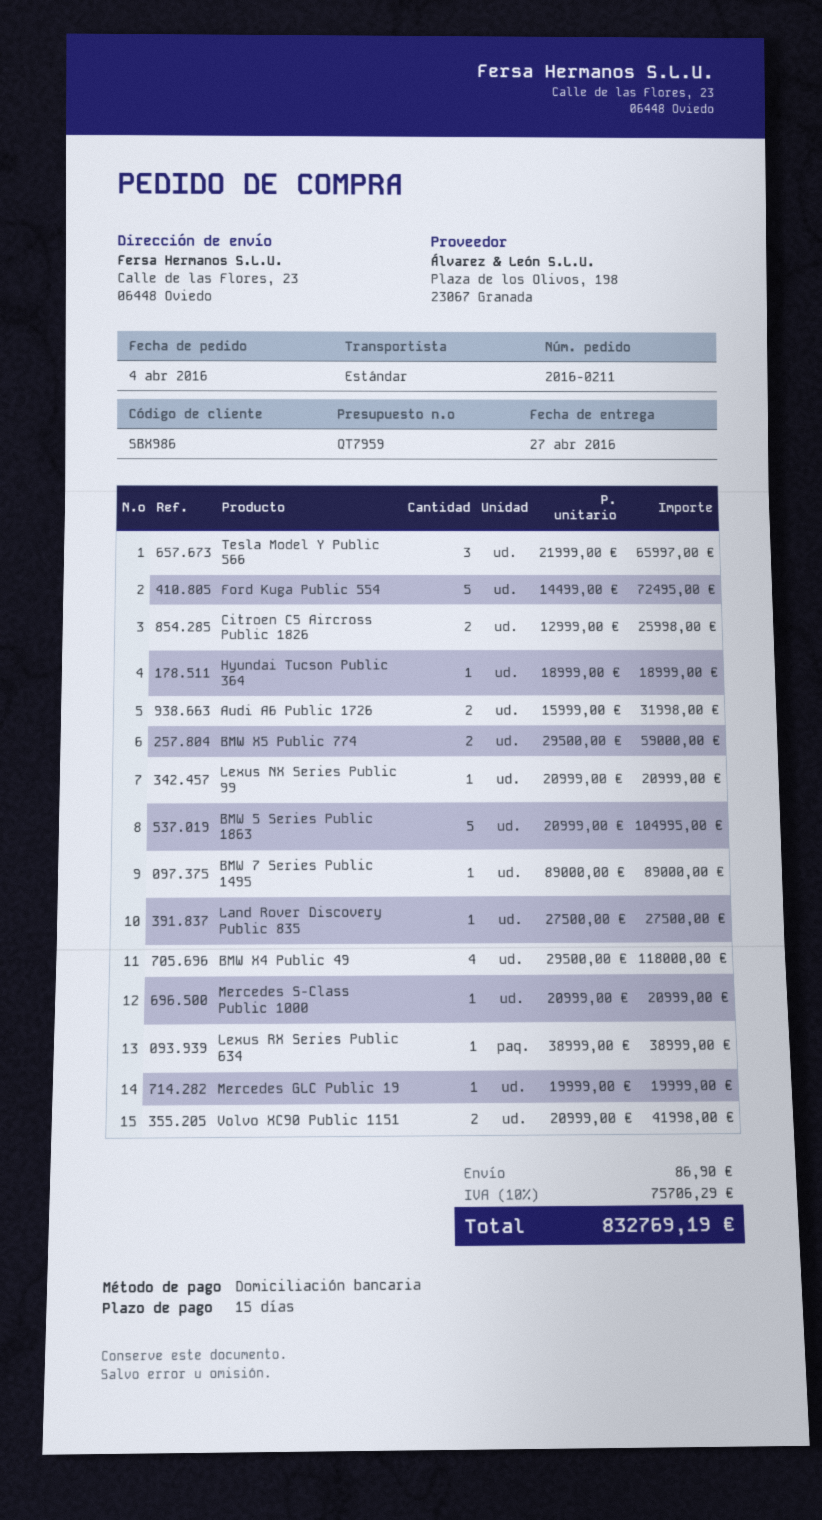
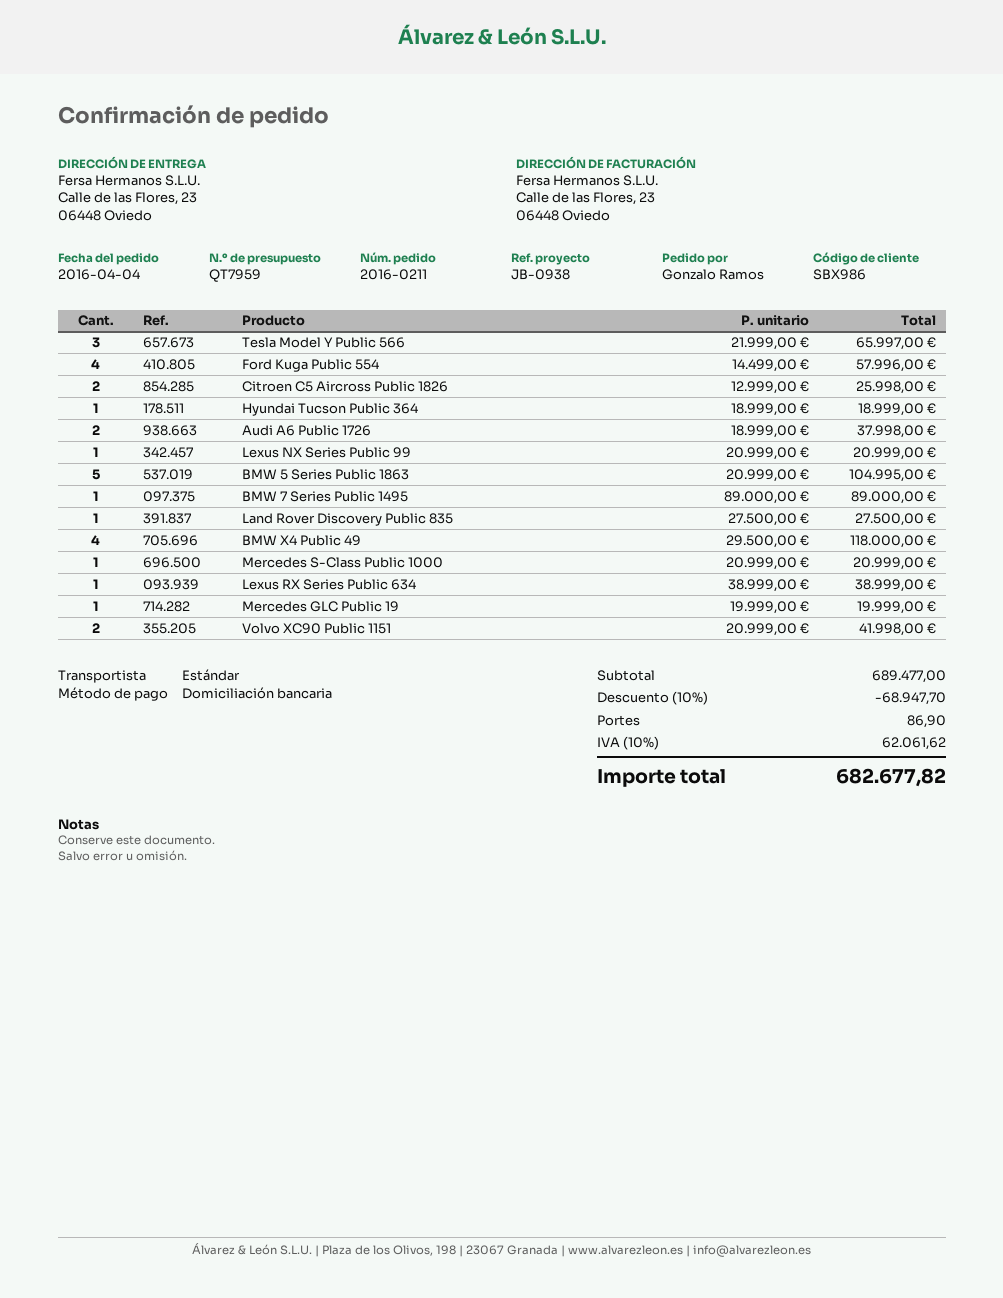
Ford Kuga Public 554: 5 x 14499.00 = 72495.00 -> 4 x 14499.00 = 57996.00
Audi A6 Public 1726: 2 x 15999.00 = 31998.00 -> 2 x 18999.00 = 37998.00
BMW X5 Public 774: 2 x 29500.00 = 59000.00 -> none
discount: none -> 10% = 68947.70
tax: 10% = 75706.29 -> 10% = 62061.62
total: 832769.19 -> 682677.82

